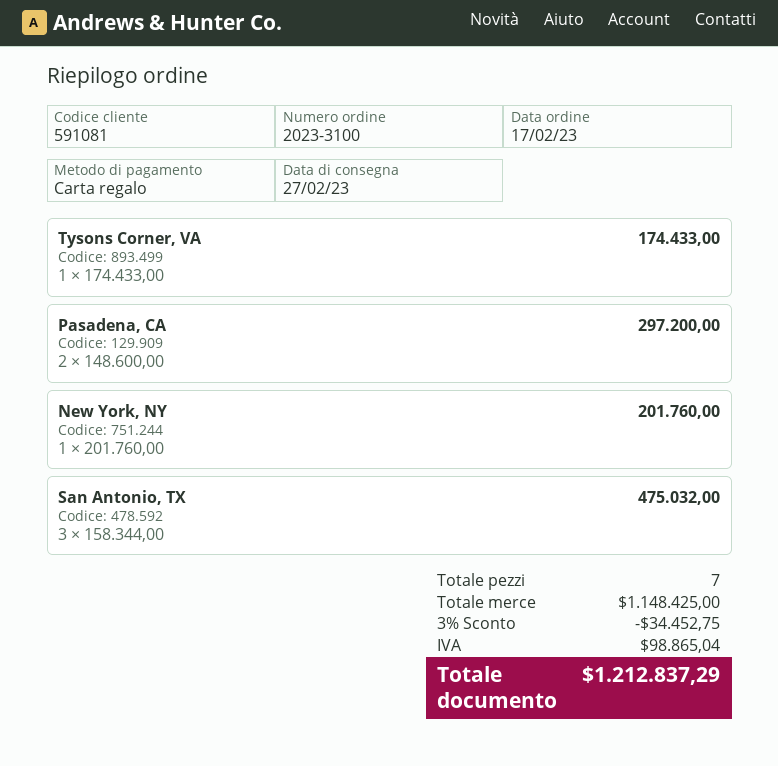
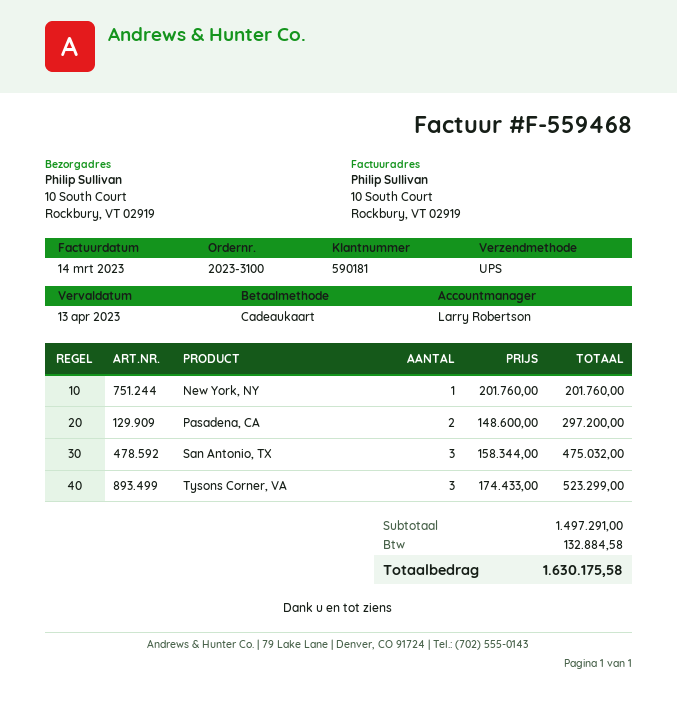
customer number: 591081 -> 590181
Tysons Corner, VA: 1 x 174433.00 = 174433.00 -> 3 x 174433.00 = 523299.00
subtotal: 1148425.00 -> 1497291.00
discount: 3% = 34452.75 -> none
tax: 98865.04 -> 132884.58
total: 1212837.29 -> 1630175.58

